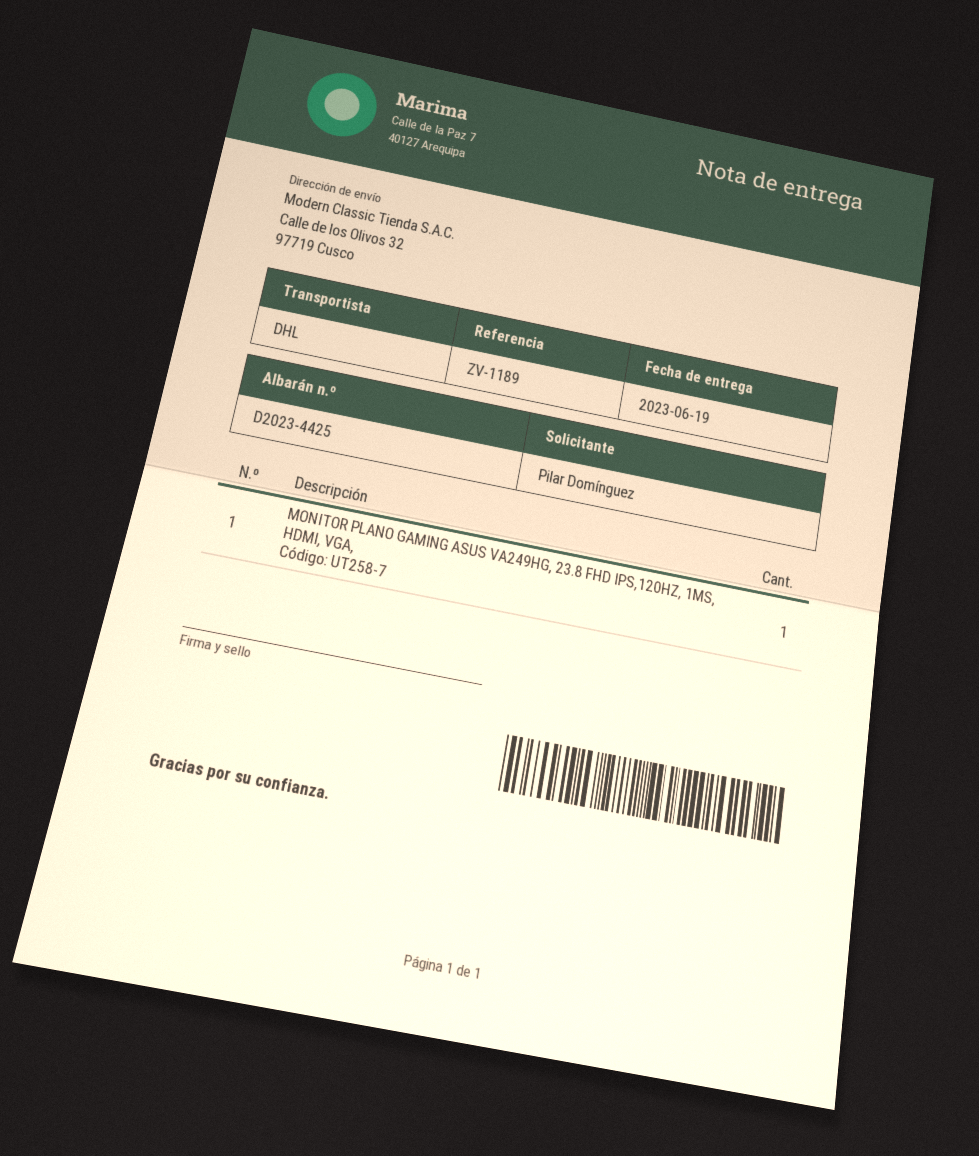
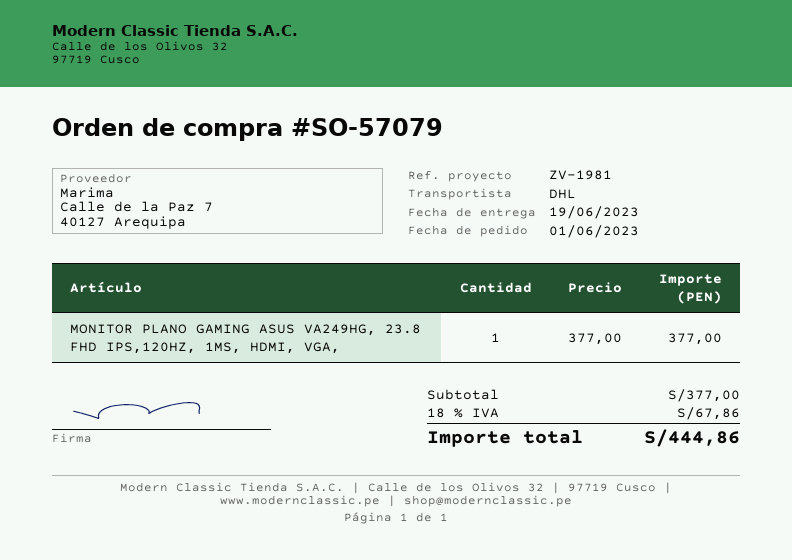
reference: ZV-1189 -> ZV-1981

